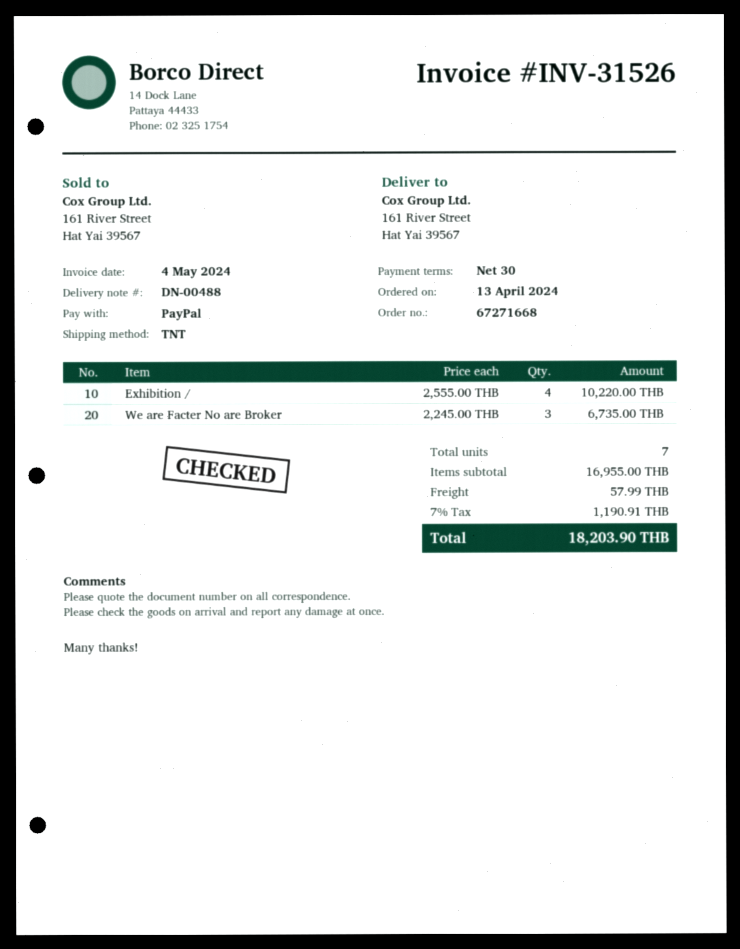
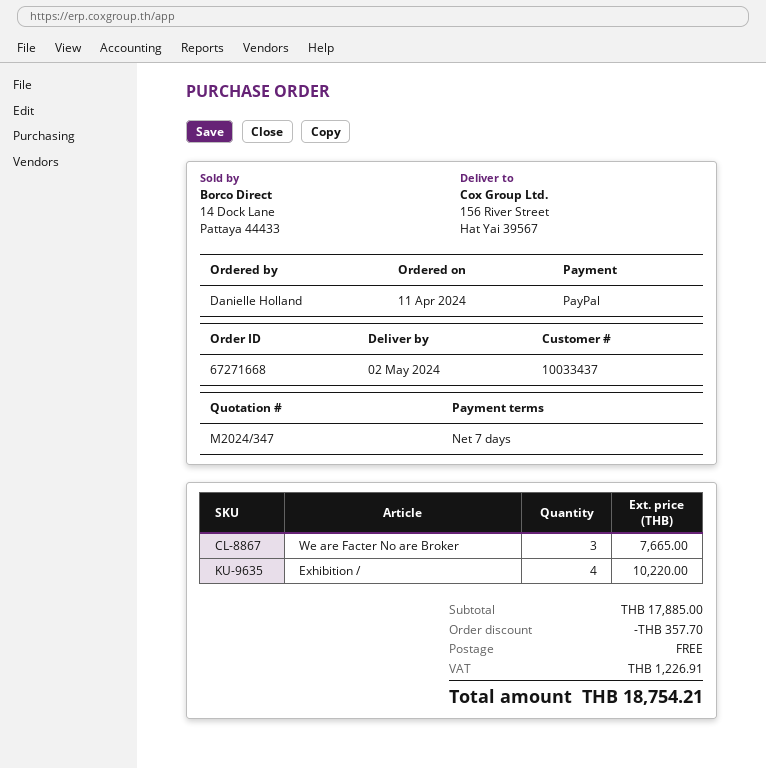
order date: 2024-04-13 -> 2024-04-11
payment terms: 30 days -> 7 days
ship to: 161 River Street, Hat Yai 39567 -> 156 River Street, Hat Yai 39567
We are Facter No are Broker: 3 for 6735.00 -> 3 for 7665.00
subtotal: 16955.00 -> 17885.00
discount: none -> 357.70
shipping: 57.99 -> 0.00
tax: 1190.91 -> 1226.91
total: 18203.90 -> 18754.21

